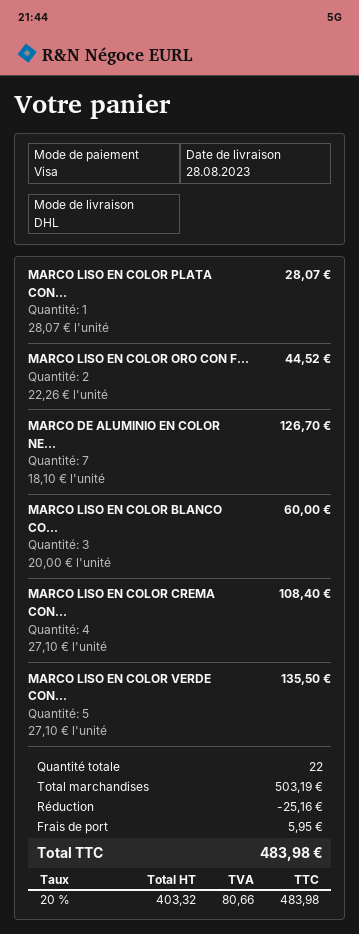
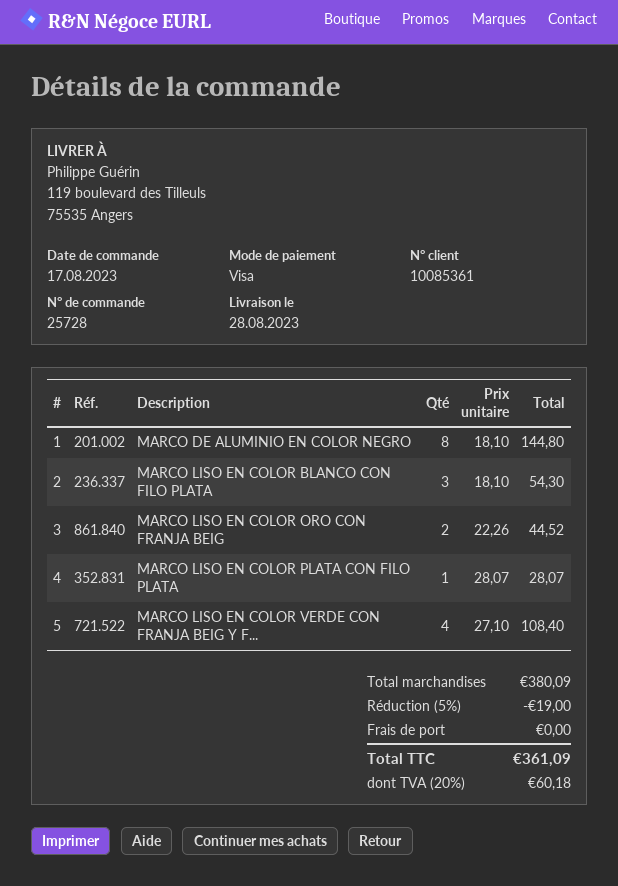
MARCO DE ALUMINIO EN COLOR NE...: 7 x 18.10 = 126.70 -> 8 x 18.10 = 144.80
MARCO LISO EN COLOR BLANCO CO...: 3 x 20.00 = 60.00 -> 3 x 18.10 = 54.30
MARCO LISO EN COLOR CREMA CON...: 4 x 27.10 = 108.40 -> none
MARCO LISO EN COLOR VERDE CON...: 5 x 27.10 = 135.50 -> 4 x 27.10 = 108.40
subtotal: 503.19 -> 380.09
discount: 25.16 -> 19.00
shipping: 5.95 -> 0.00
tax: 20% = 80.66 -> 20% = 60.18
total: 483.98 -> 361.09

